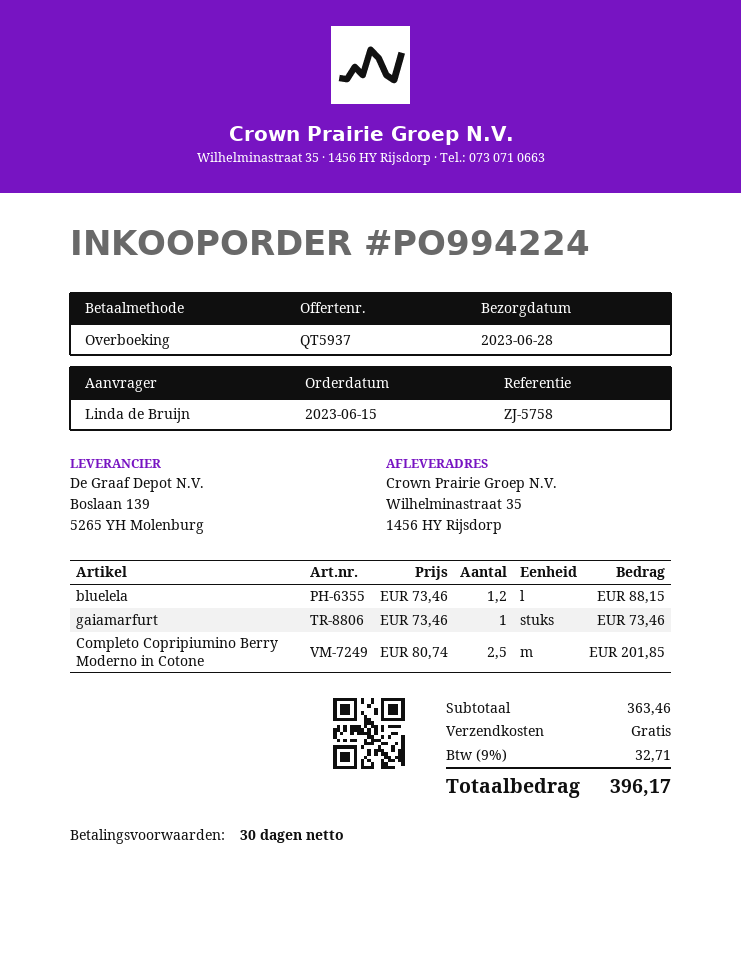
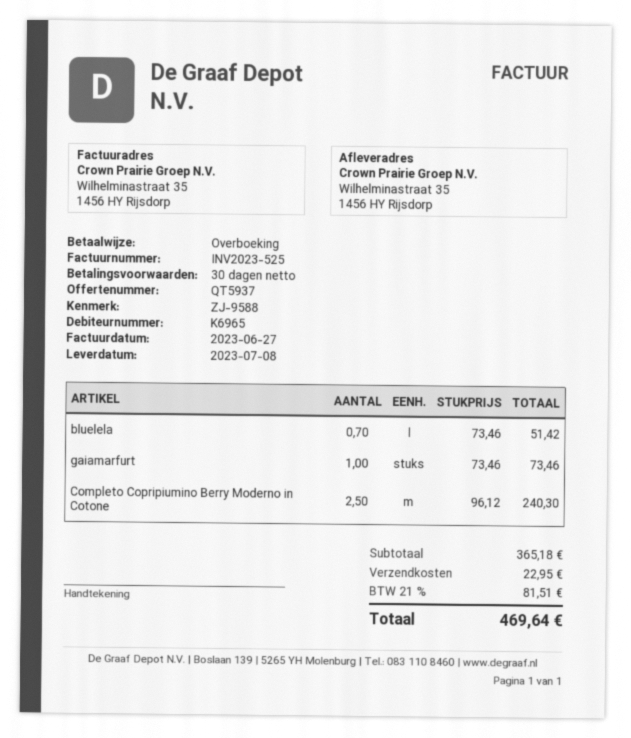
delivery date: 2023-06-28 -> 2023-07-08
reference: ZJ-5758 -> ZJ-9588
bluelela: 1.2 x 73.46 = 88.15 -> 0.7 x 73.46 = 51.42
Completo Copripiumino Berry Moderno in Cotone: 2.5 x 80.74 = 201.85 -> 2.5 x 96.12 = 240.30
subtotal: 363.46 -> 365.18
shipping: 0.00 -> 22.95
tax: 9% = 32.71 -> 21% = 81.51
total: 396.17 -> 469.64

